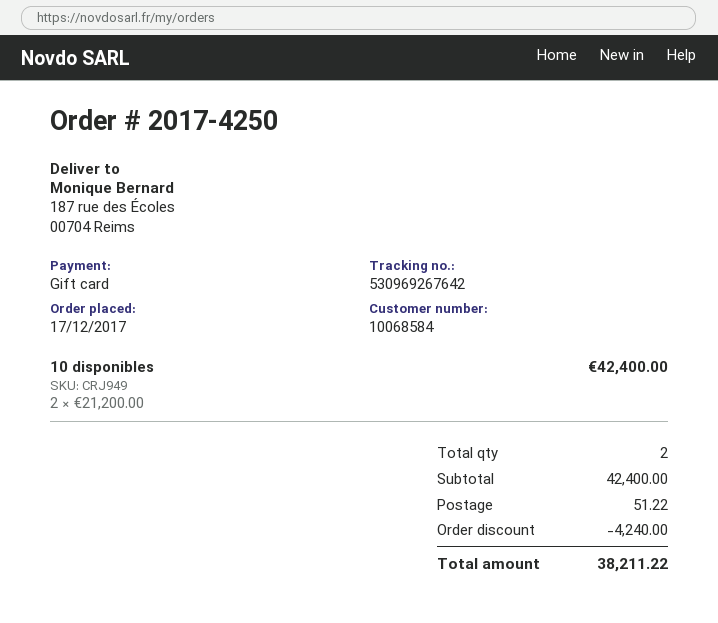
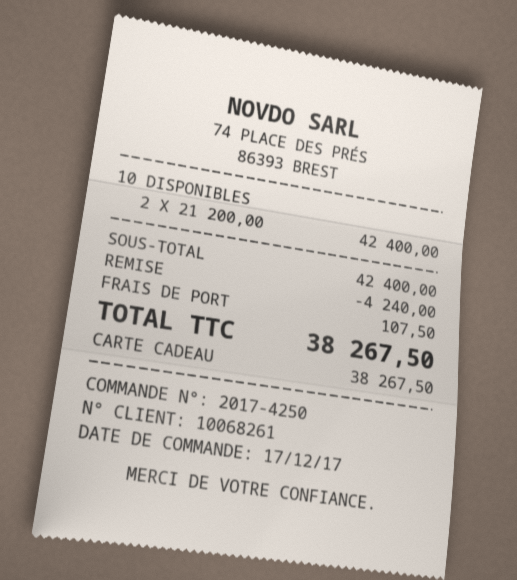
customer number: 10068584 -> 10068261
shipping: 51.22 -> 107.50
total: 38211.22 -> 38267.50

